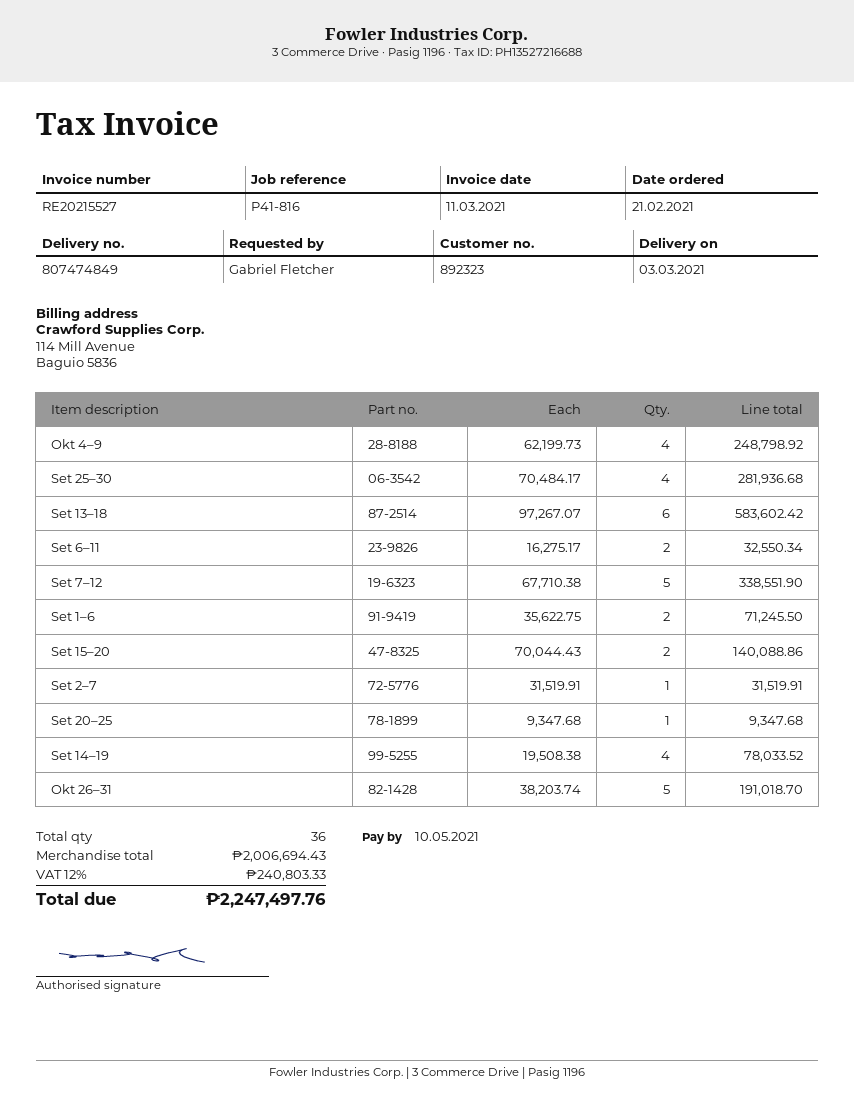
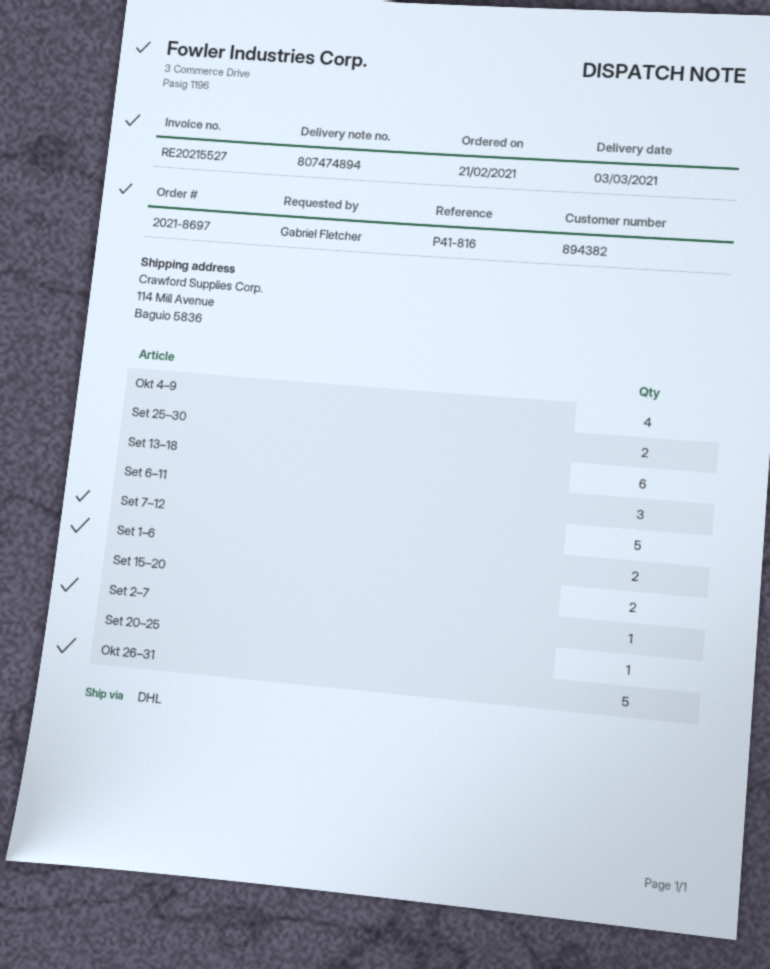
delivery note number: 807474849 -> 807474894
customer number: 892323 -> 894382
Set 25–30: 4 -> 2
Set 6–11: 2 -> 3
Set 14–19: 4 -> none

